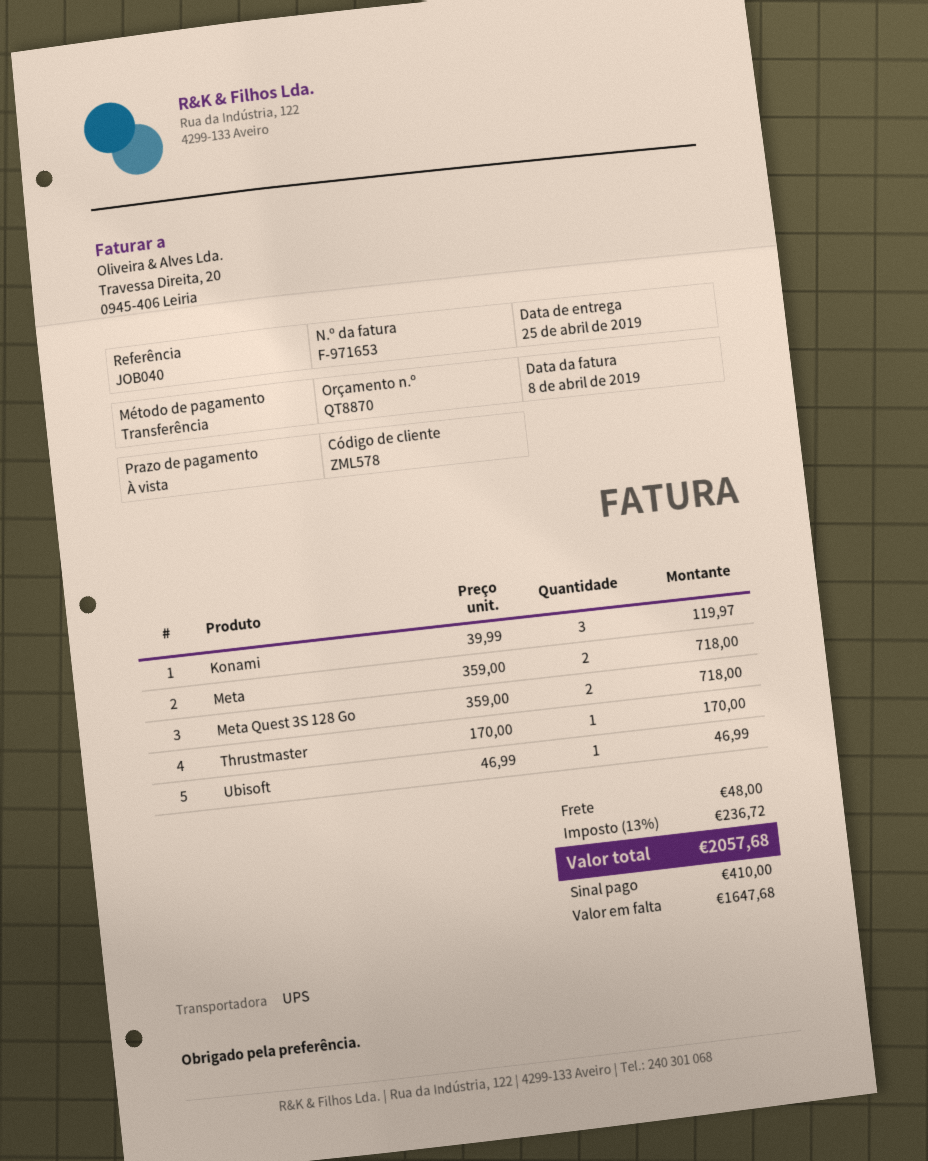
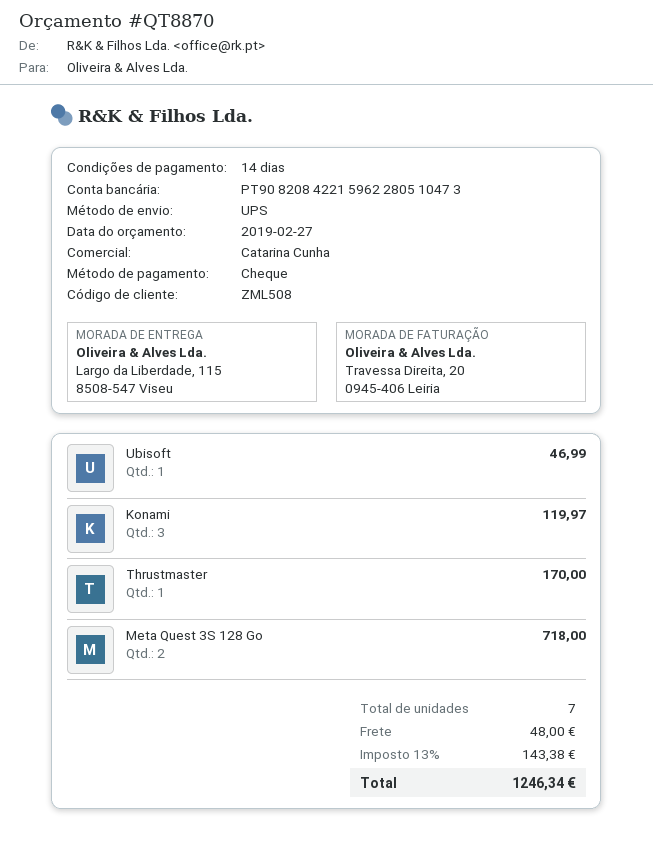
payment terms: on receipt -> 14 days
customer number: ZML578 -> ZML508
payment method: bank transfer -> cheque
Meta: 2 for 718.00 -> none
tax: 13% = 236.72 -> 13% = 143.38
total: 2057.68 -> 1246.34

